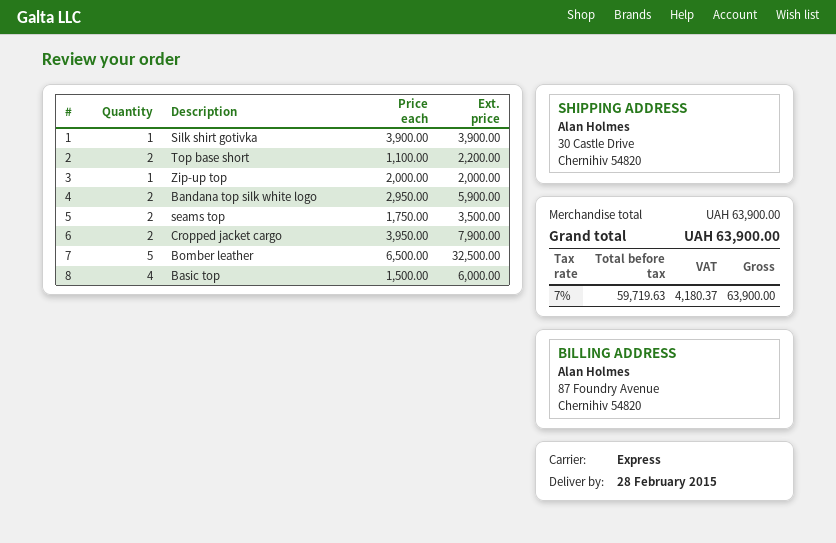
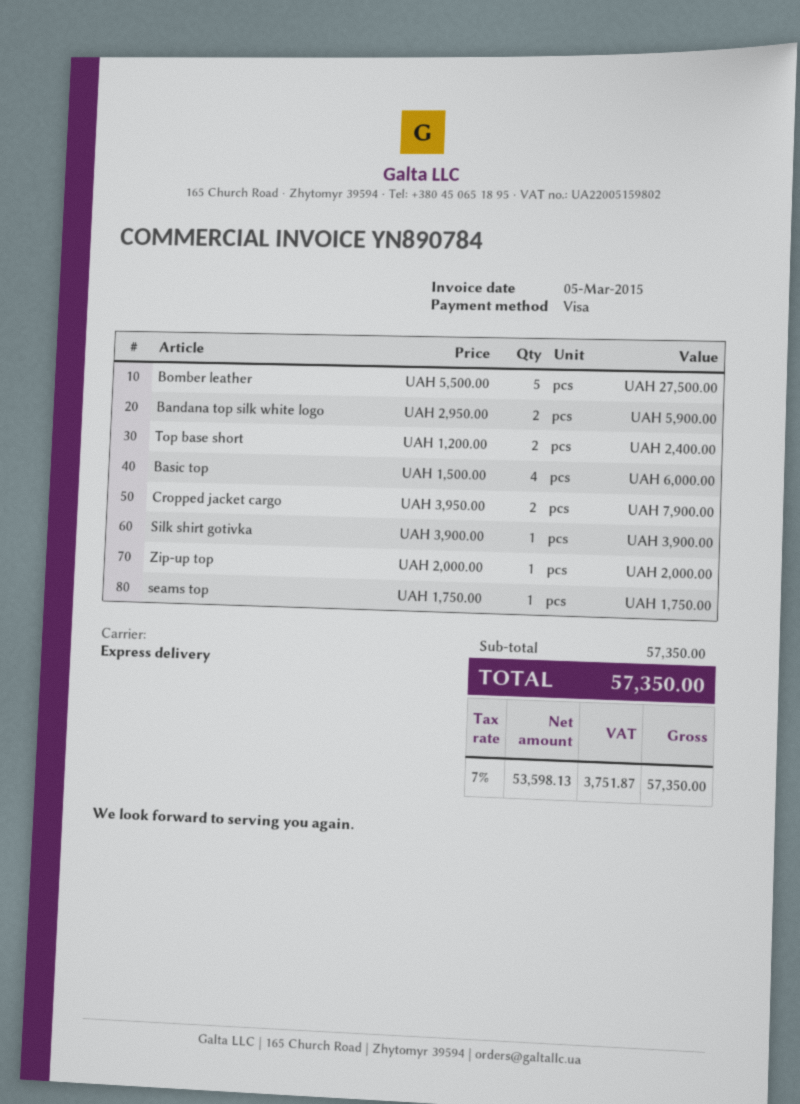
Тоp base short: 2 x 1100.00 = 2200.00 -> 2 x 1200.00 = 2400.00
seams top: 2 x 1750.00 = 3500.00 -> 1 x 1750.00 = 1750.00
Bomber leather: 5 x 6500.00 = 32500.00 -> 5 x 5500.00 = 27500.00
subtotal: 63900.00 -> 57350.00
net: 59719.63 -> 53598.13
tax: 7% = 4180.37 -> 7% = 3751.87
total: 63900.00 -> 57350.00

